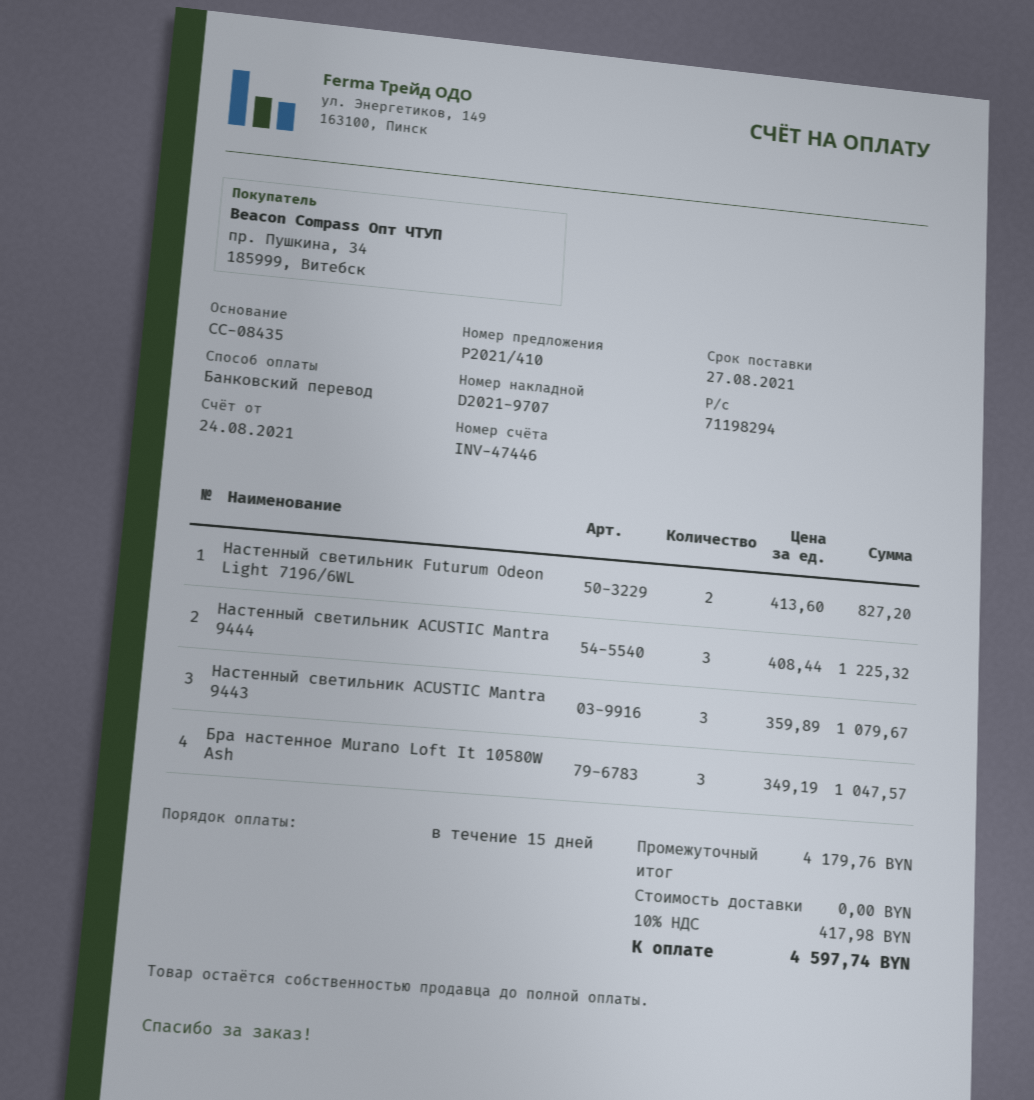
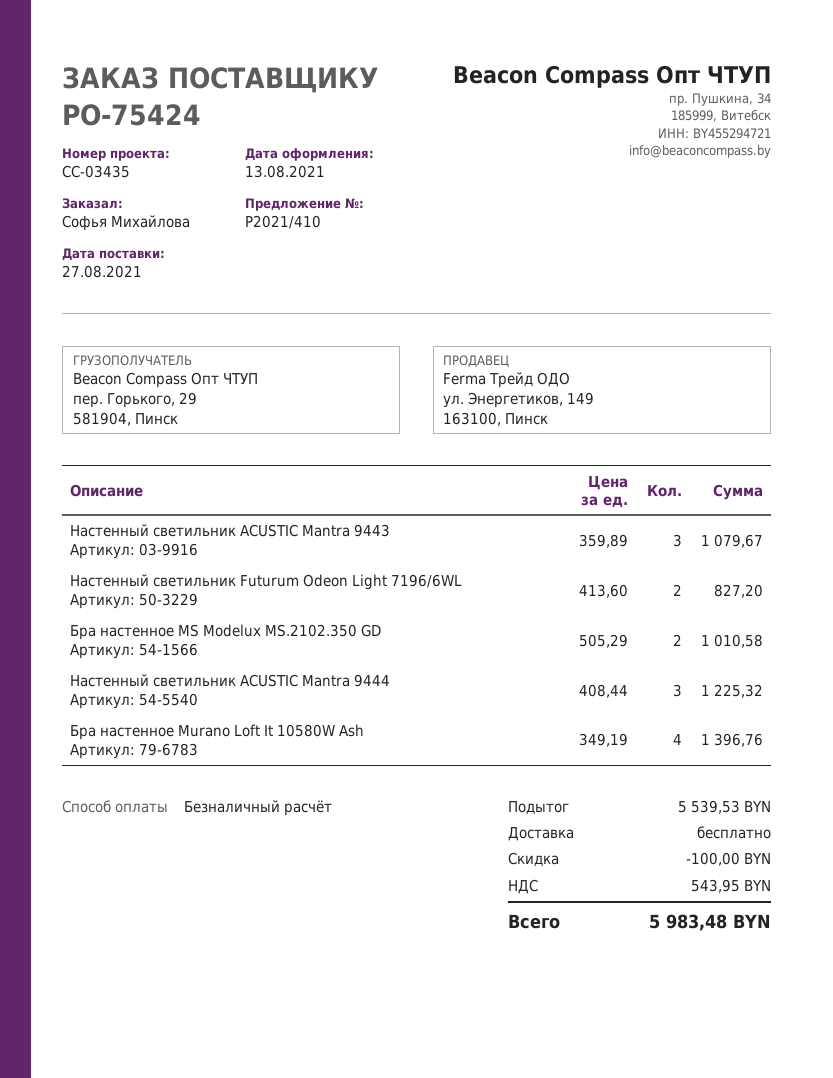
reference: CC-08435 -> CC-03435
Бра настенное Murano Loft It 10580W Ash: 3 x 349.19 = 1047.57 -> 4 x 349.19 = 1396.76
Бра настенное MS Modelux MS.2102.350 GD: none -> 2 x 505.29 = 1010.58
subtotal: 4179.76 -> 5539.53
discount: none -> 100.00
tax: 417.98 -> 543.95
total: 4597.74 -> 5983.48

